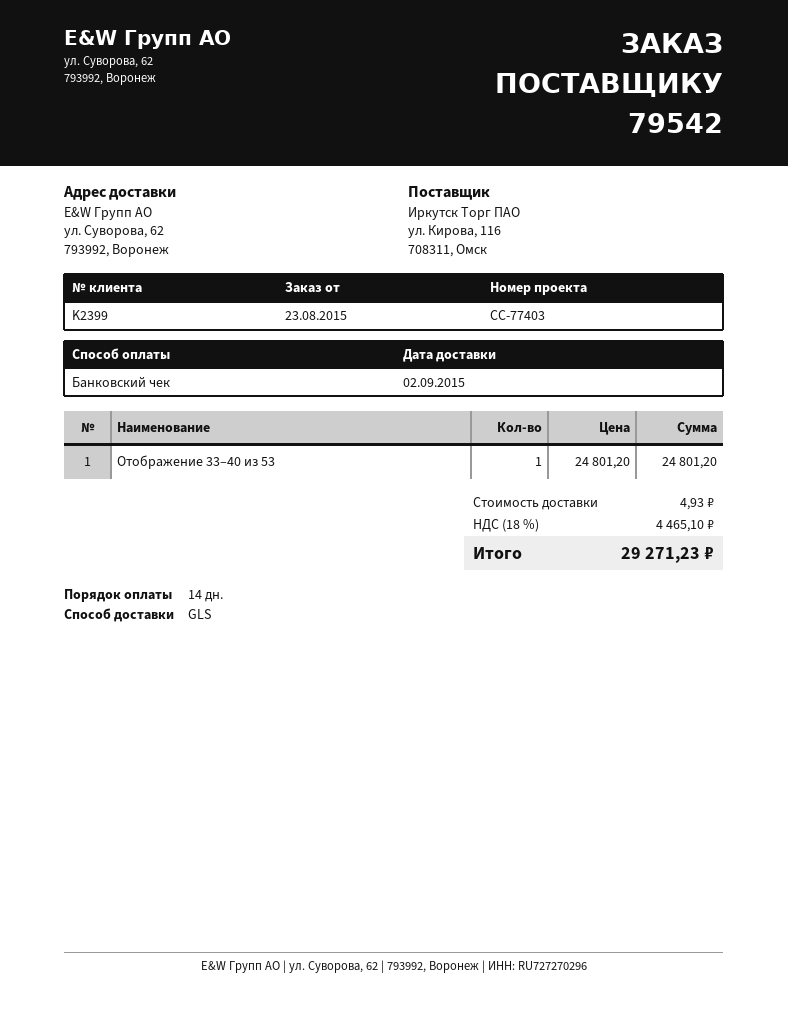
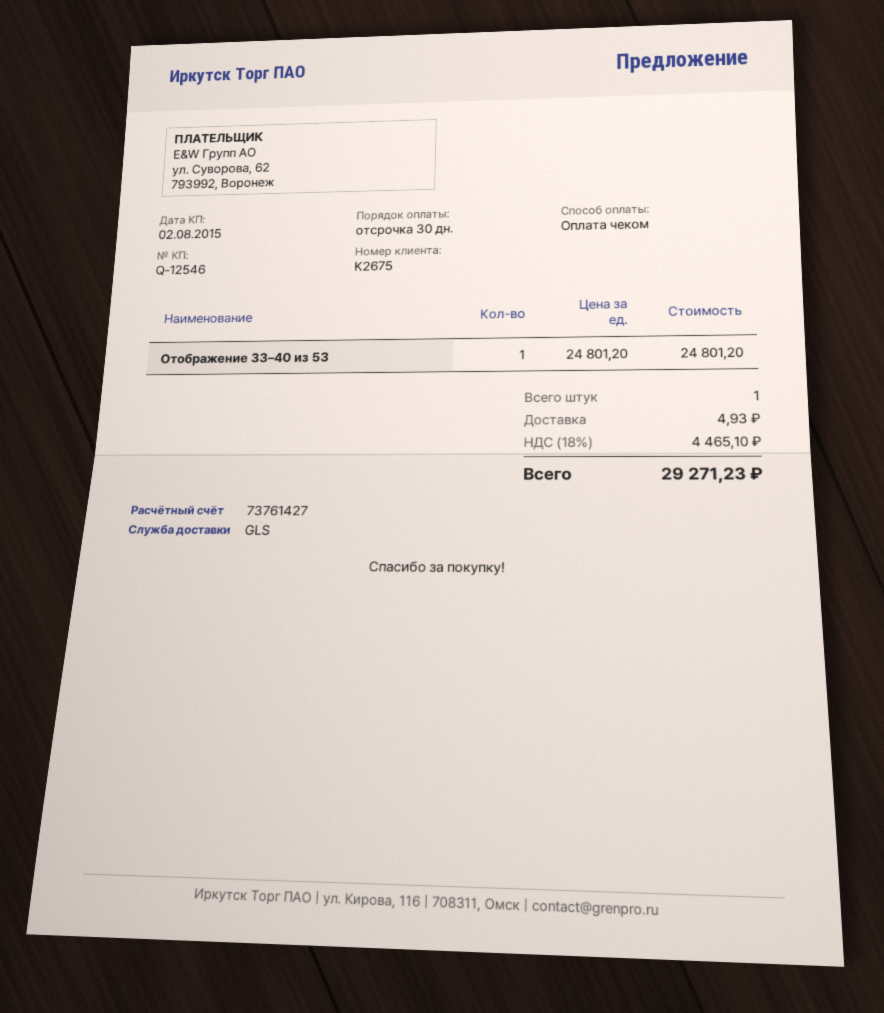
payment terms: 14 days -> 30 days
customer number: K2399 -> K2675

